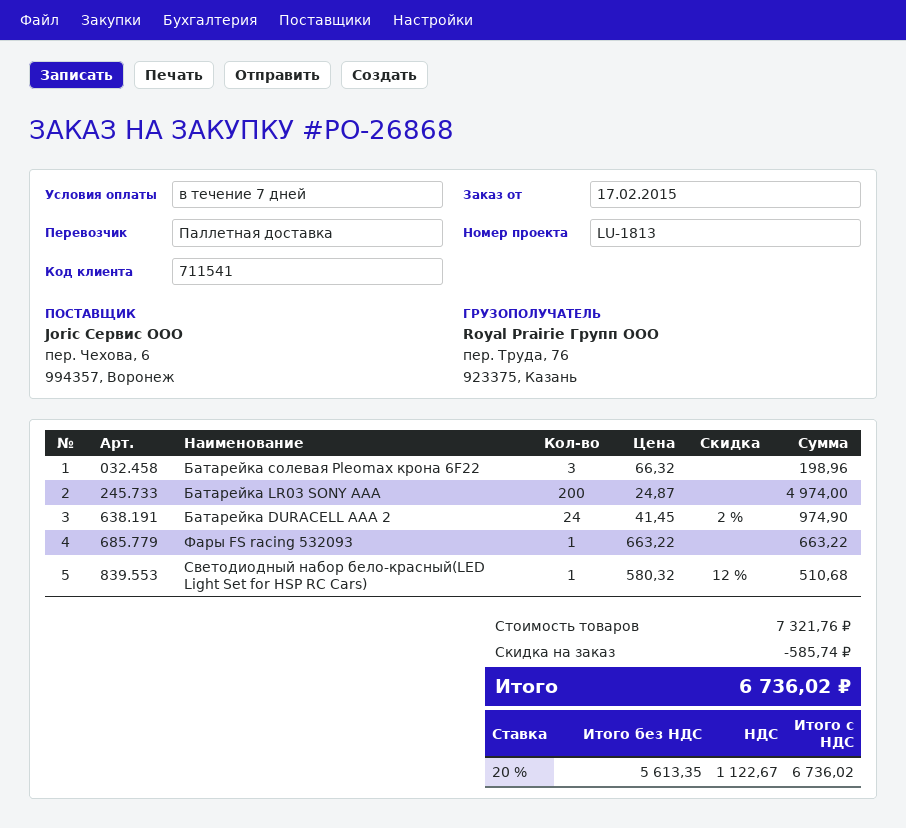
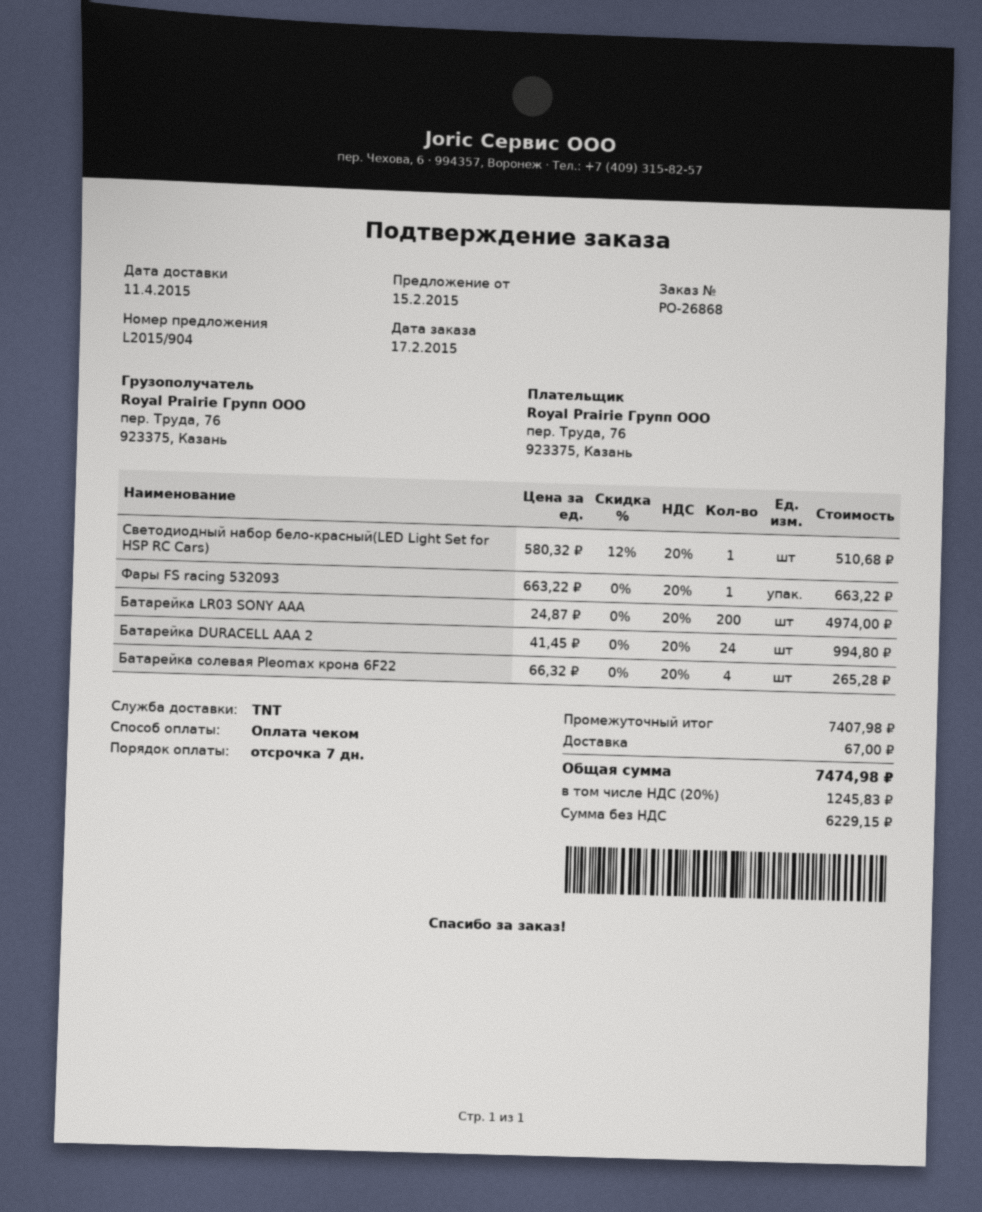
shipping method: pallet freight -> TNT
Батарейка солевая Pleomax крона 6F22: 3 x 66.32 = 198.96 -> 4 x 66.32 = 265.28
Батарейка DURACELL AAA 2: 24 x 41.45 - 2% = 974.90 -> 24 x 41.45 = 994.80
subtotal: 7321.76 -> 7407.98
discount: 585.74 -> none
shipping: none -> 67.00
net: 5613.35 -> 6229.15
tax: 20% = 1122.67 -> 20% = 1245.83
total: 6736.02 -> 7474.98

